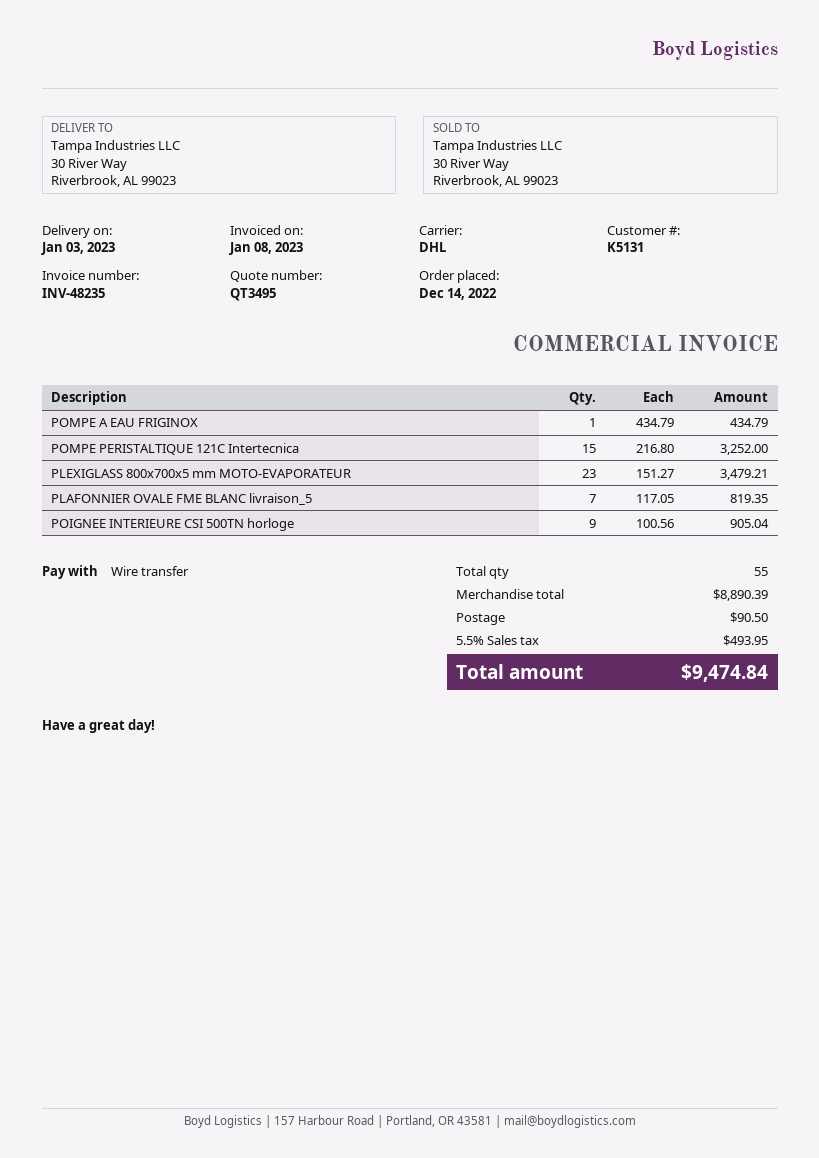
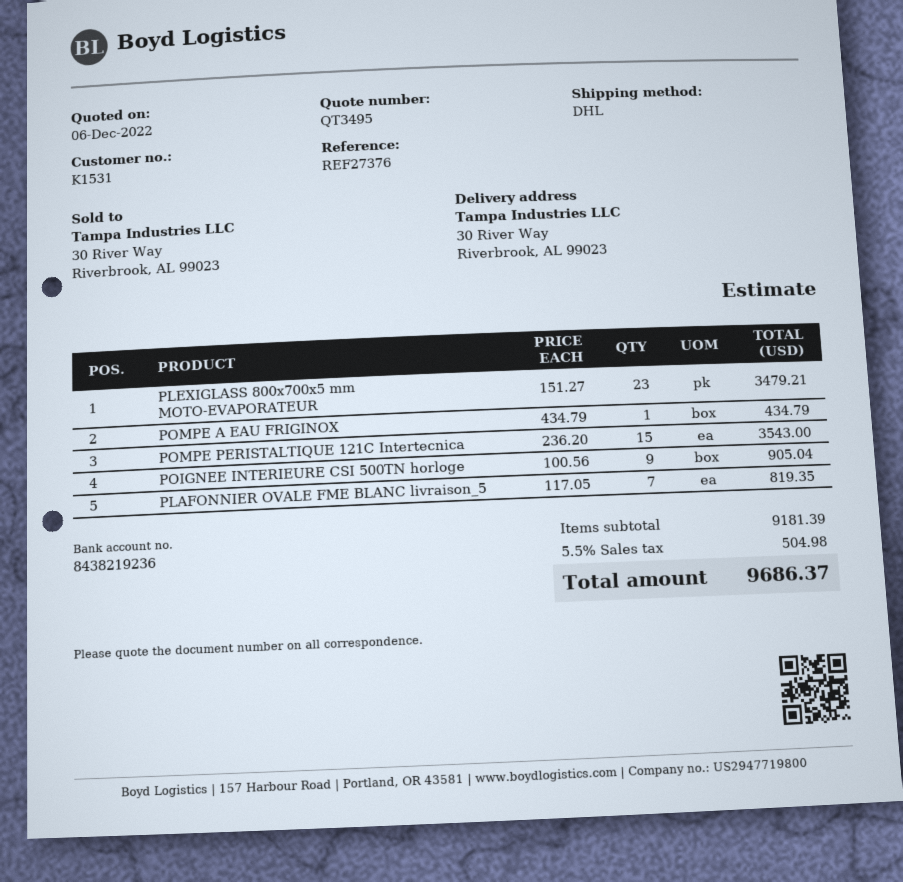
customer number: K5131 -> K1531
POMPE PERISTALTIQUE 121C Intertecnica: 15 x 216.80 = 3252.00 -> 15 x 236.20 = 3543.00
subtotal: 8890.39 -> 9181.39
shipping: 90.50 -> none
tax: 5.5% = 493.95 -> 5.5% = 504.98
total: 9474.84 -> 9686.37

